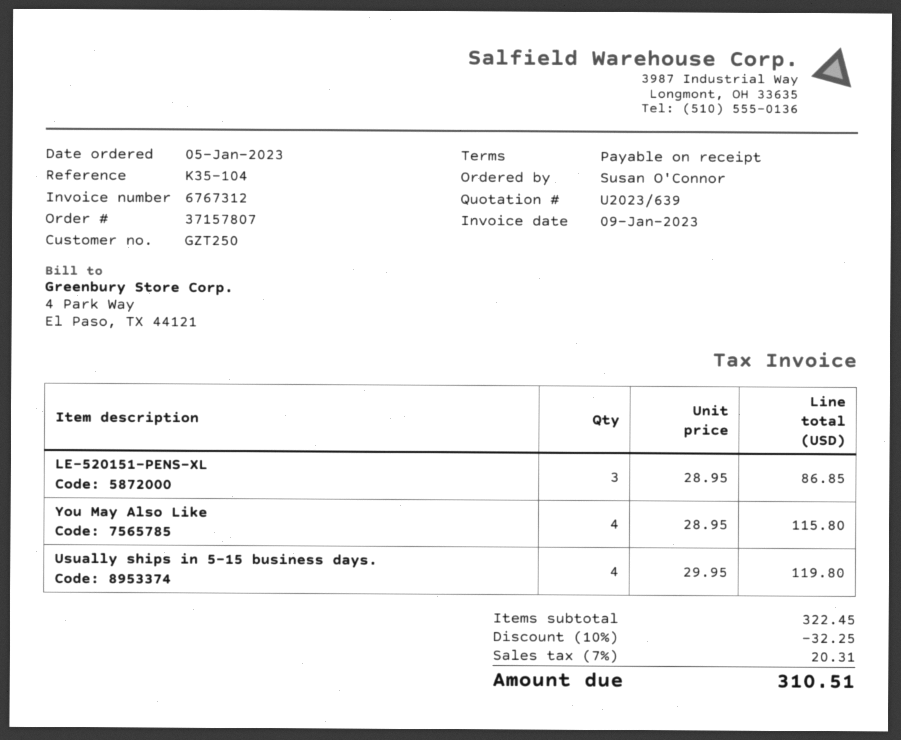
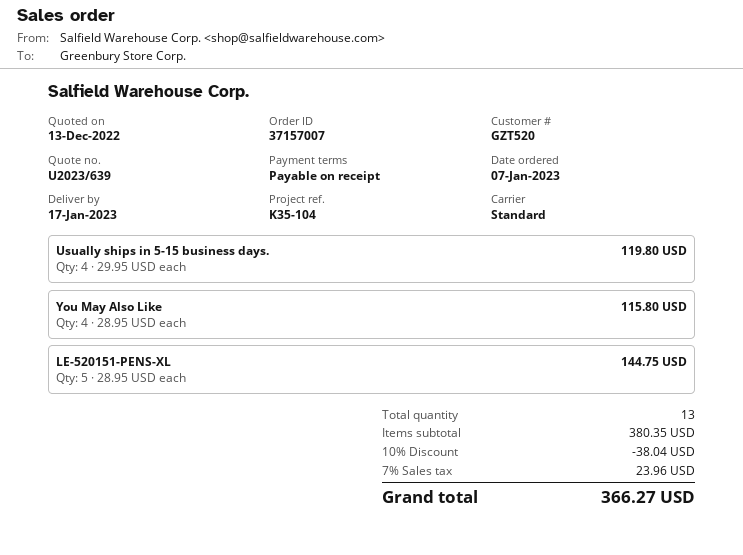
order number: 37157807 -> 37157007
order date: 2023-01-05 -> 2023-01-07
customer number: GZT250 -> GZT520
LE-520151-PENS-XL: 3 x 28.95 = 86.85 -> 5 x 28.95 = 144.75
subtotal: 322.45 -> 380.35
discount: 10% = 32.25 -> 10% = 38.04
tax: 7% = 20.31 -> 7% = 23.96
total: 310.51 -> 366.27

